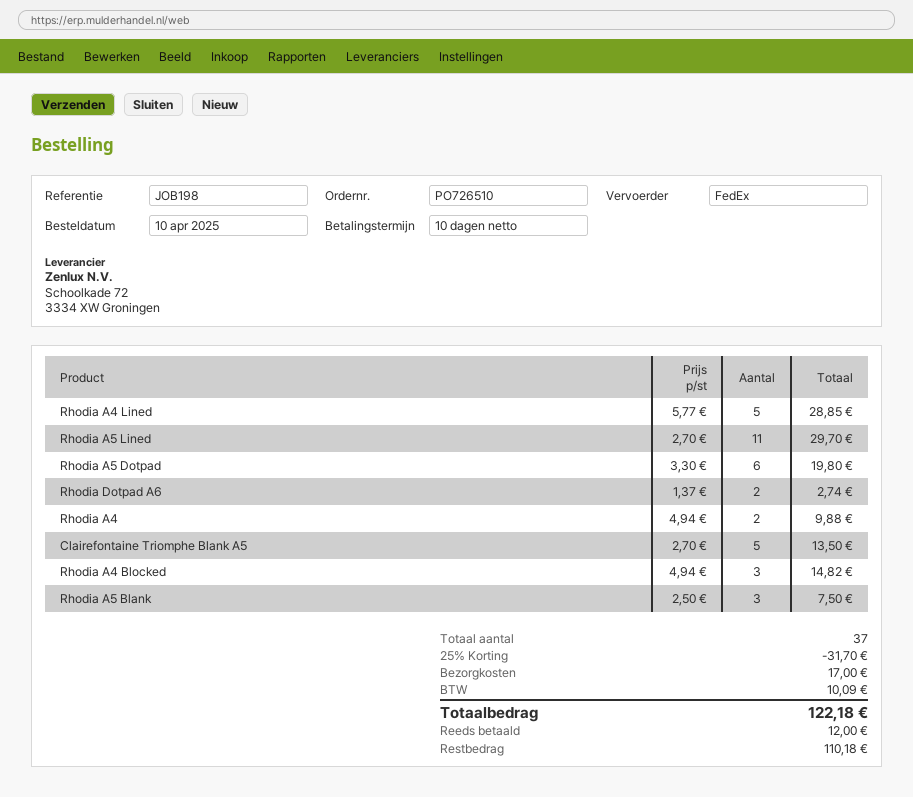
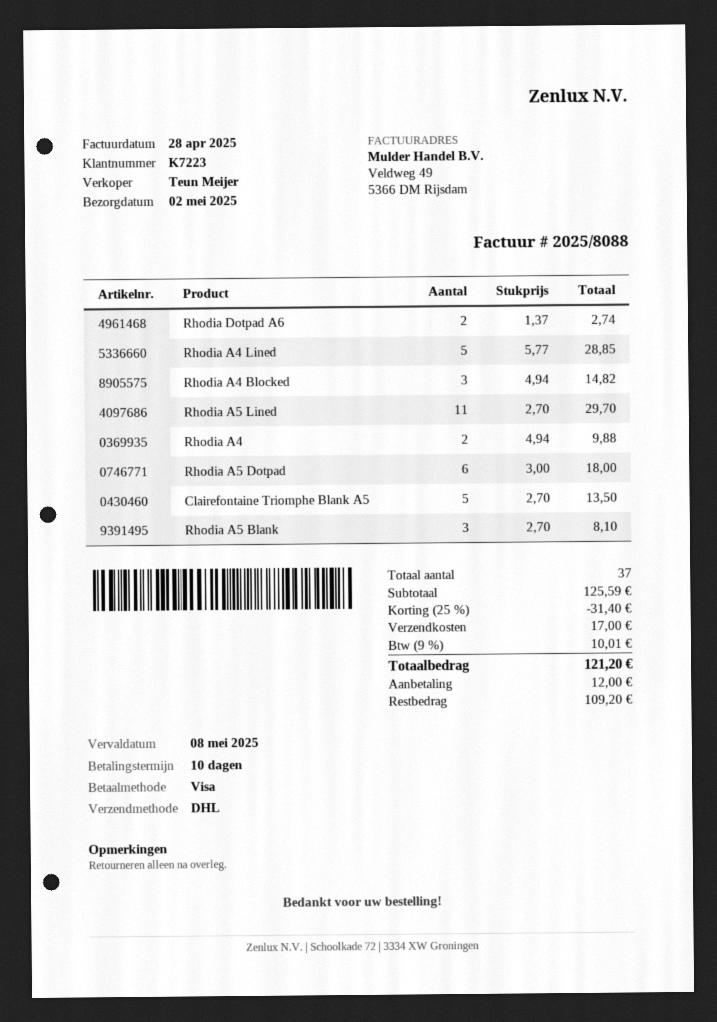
shipping method: FedEx -> DHL
Rhodia A5 Dotpad: 6 x 3.30 = 19.80 -> 6 x 3.00 = 18.00
Rhodia A5 Blank: 3 x 2.50 = 7.50 -> 3 x 2.70 = 8.10
discount: 25% = 31.70 -> 25% = 31.40
tax: 10.09 -> 10.01
total: 122.18 -> 121.20
balance: 110.18 -> 109.20

